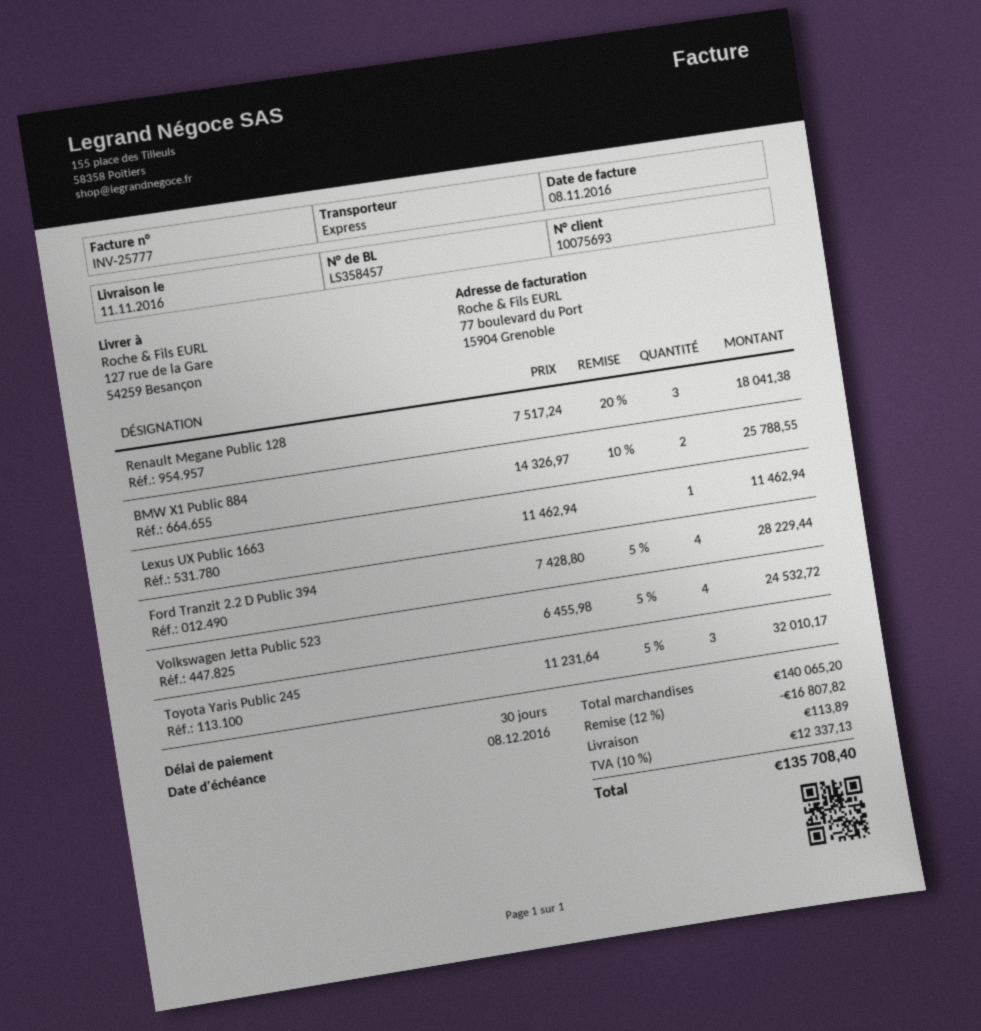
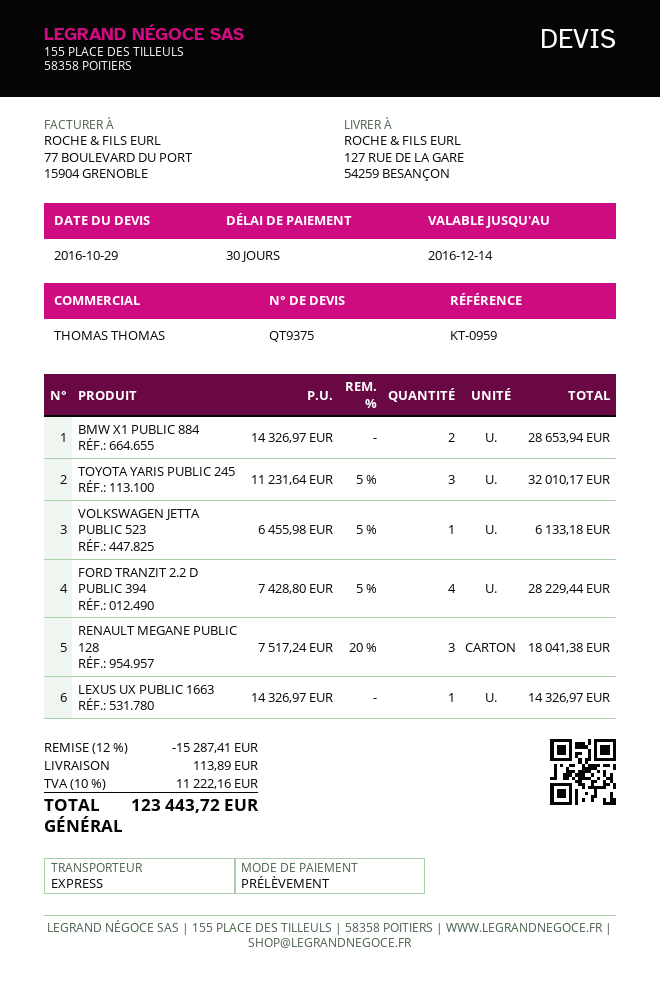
BMW X1 Public 884: 2 x 14326.97 - 10% = 25788.55 -> 2 x 14326.97 = 28653.94
Lexus UX Public 1663: 1 x 11462.94 = 11462.94 -> 1 x 14326.97 = 14326.97
Volkswagen Jetta Public 523: 4 x 6455.98 - 5% = 24532.72 -> 1 x 6455.98 - 5% = 6133.18
discount: 12% = 16807.82 -> 12% = 15287.41
tax: 10% = 12337.13 -> 10% = 11222.16
total: 135708.40 -> 123443.72

